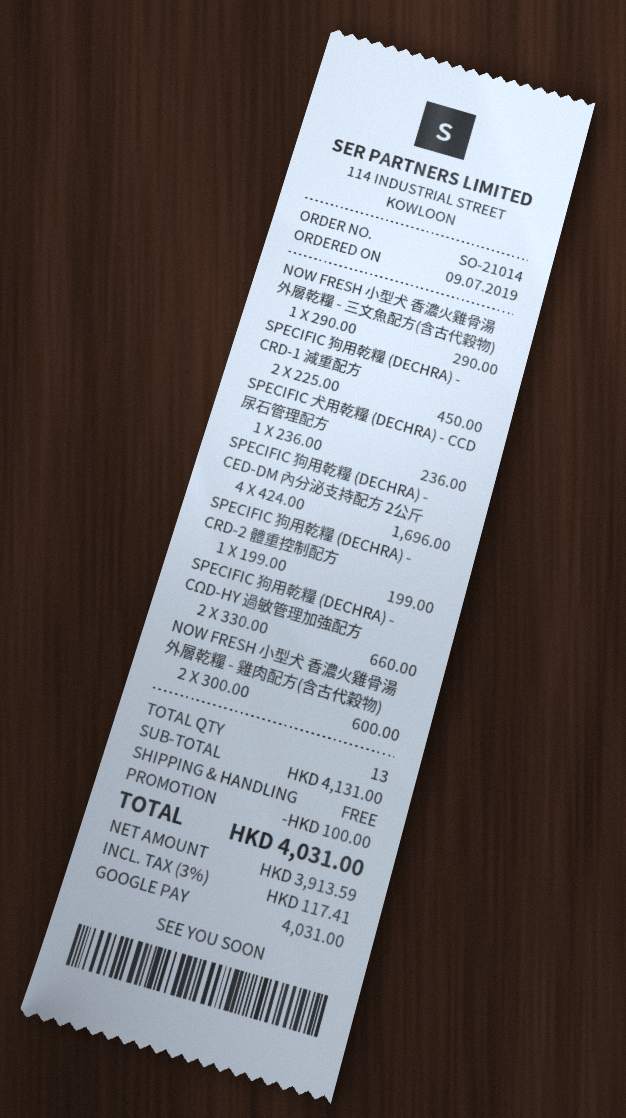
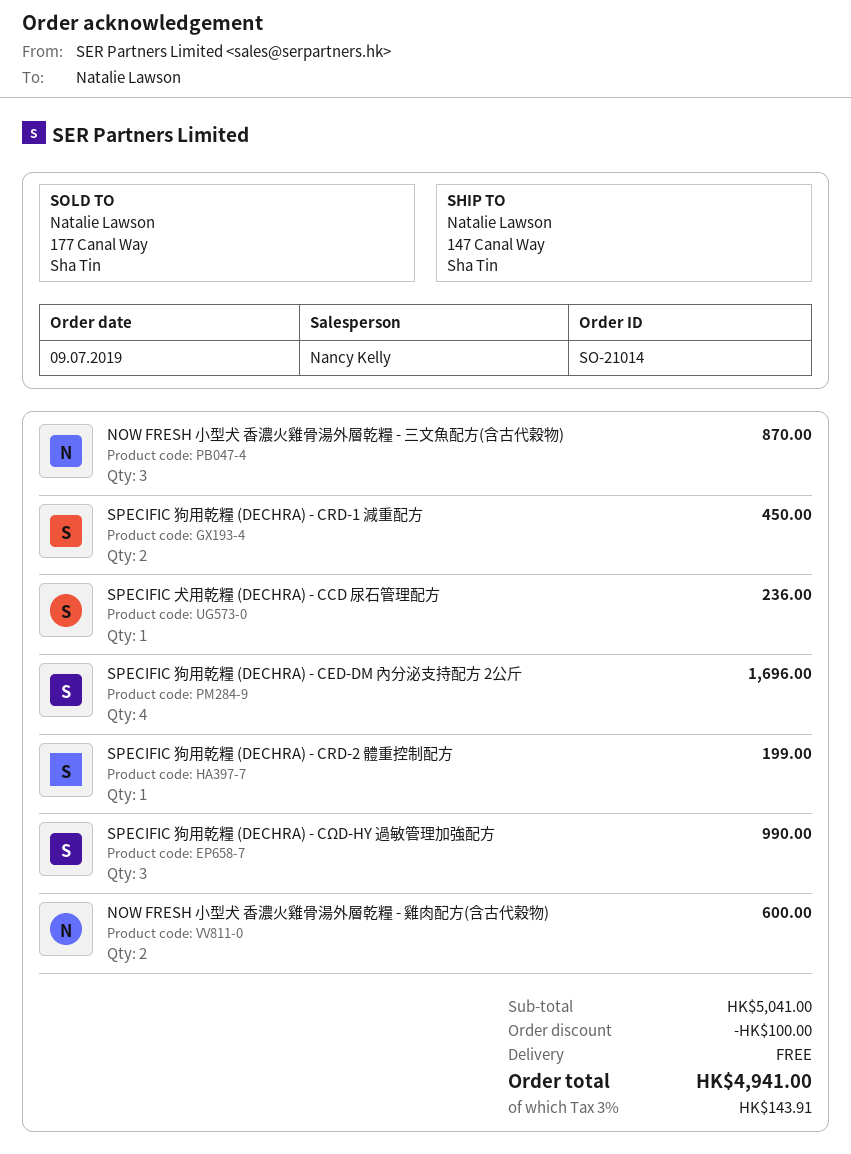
NOW FRESH 小型犬 香濃火雞骨湯外層乾糧 - 三文魚配方(含古代穀物): 1 for 290.00 -> 3 for 870.00
SPECIFIC 狗用乾糧 (DECHRA) - CΩD-HY 過敏管理加強配方: 2 for 660.00 -> 3 for 990.00
subtotal: 4131.00 -> 5041.00
tax: 3% = 117.41 -> 3% = 143.91
total: 4031.00 -> 4941.00

